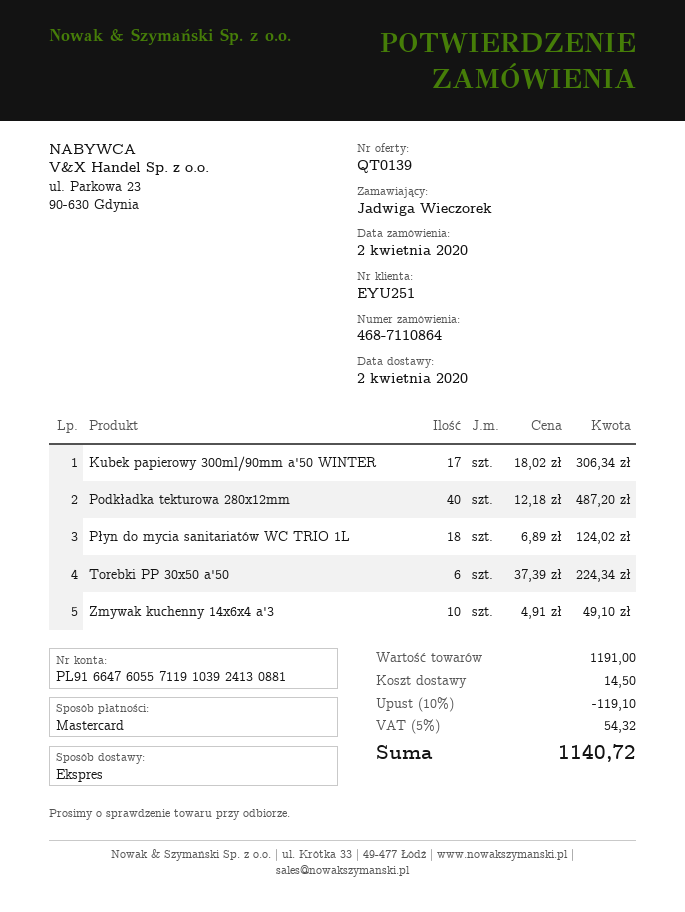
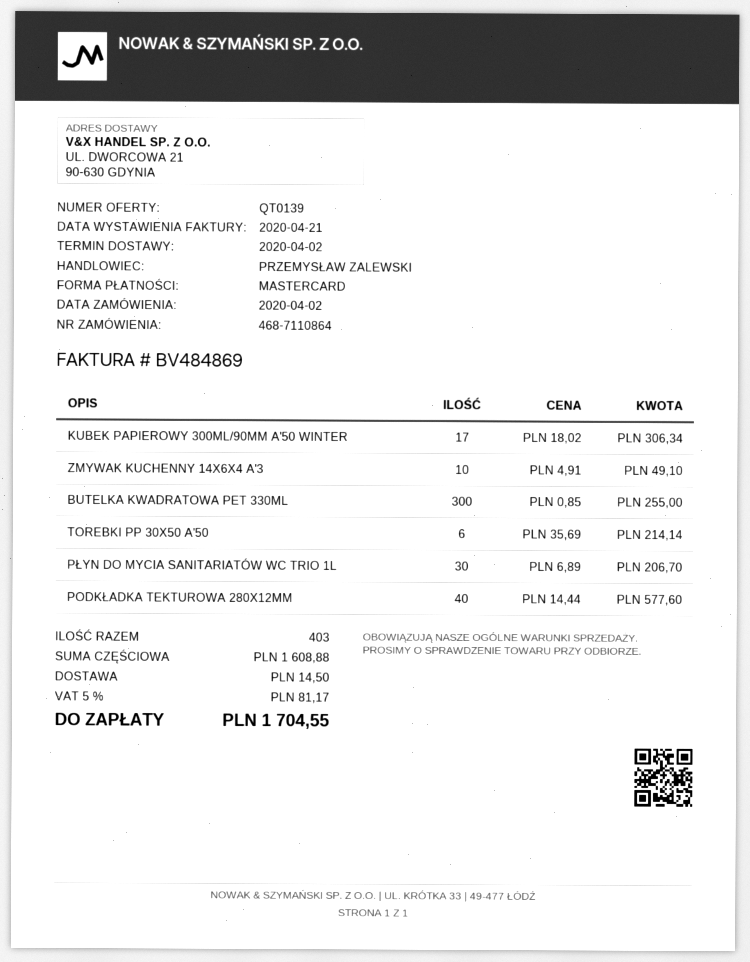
Podkładka tekturowa 280x12mm: 40 x 12.18 = 487.20 -> 40 x 14.44 = 577.60
Płyn do mycia sanitariatów WC TRIO 1L: 18 x 6.89 = 124.02 -> 30 x 6.89 = 206.70
Torebki PP 30x50 a'50: 6 x 37.39 = 224.34 -> 6 x 35.69 = 214.14
BUTELKA KWADRATOWA PET 330ML: none -> 300 x 0.85 = 255.00
subtotal: 1191.00 -> 1608.88
discount: 10% = 119.10 -> none
tax: 5% = 54.32 -> 5% = 81.17
total: 1140.72 -> 1704.55

